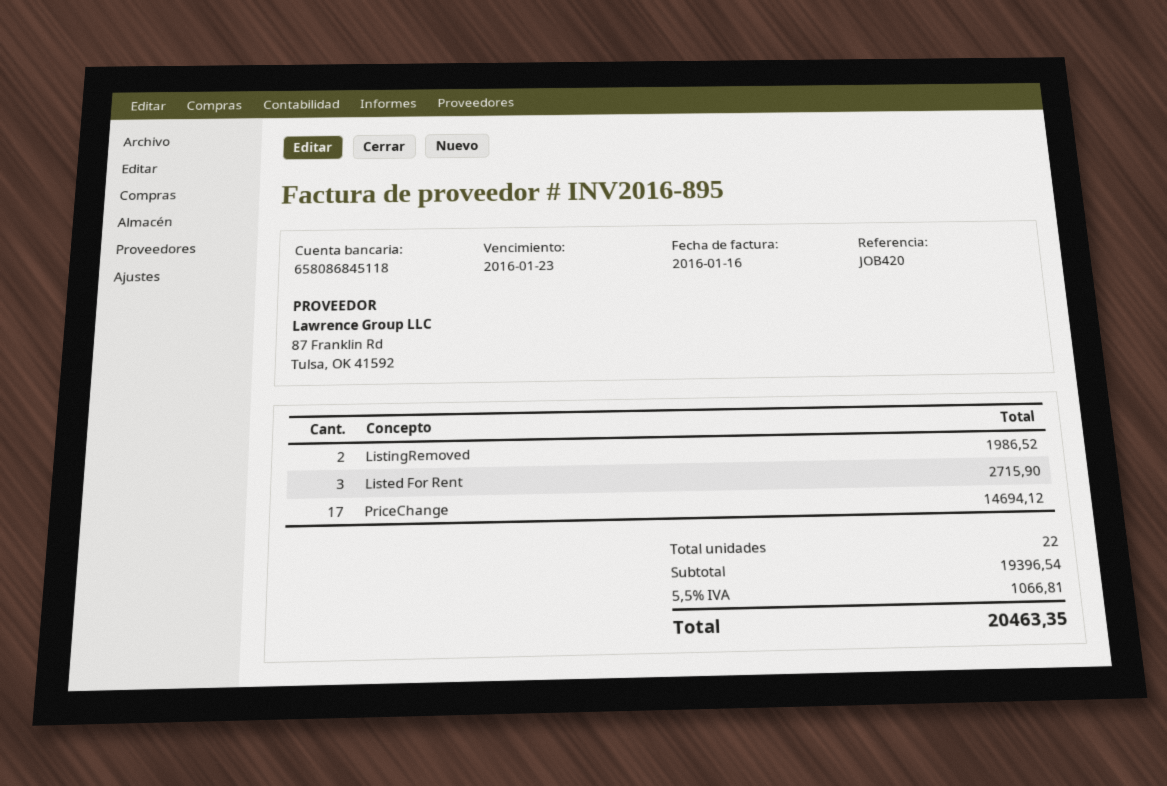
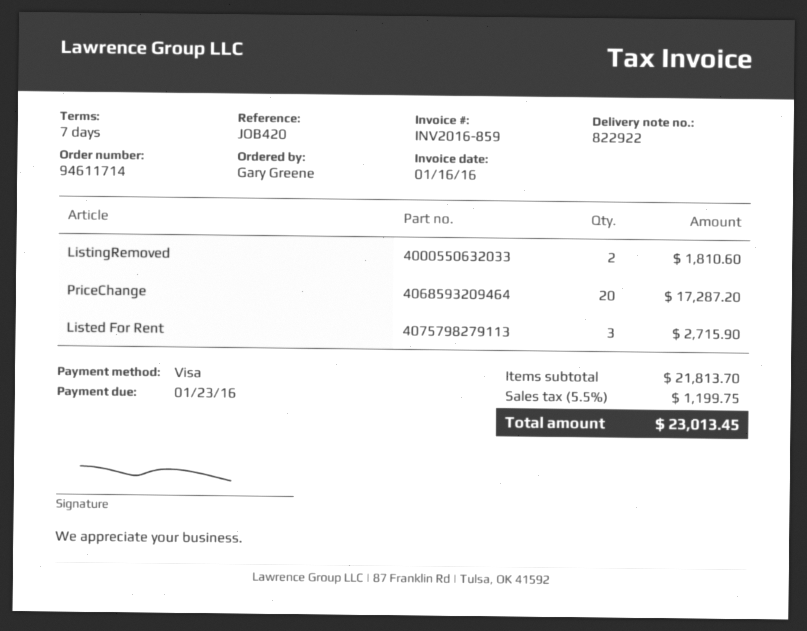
invoice number: INV2016-895 -> INV2016-859
ListingRemoved: 2 for 1986.52 -> 2 for 1810.60
PriceChange: 17 for 14694.12 -> 20 for 17287.20
subtotal: 19396.54 -> 21813.70
tax: 5.5% = 1066.81 -> 5.5% = 1199.75
total: 20463.35 -> 23013.45

